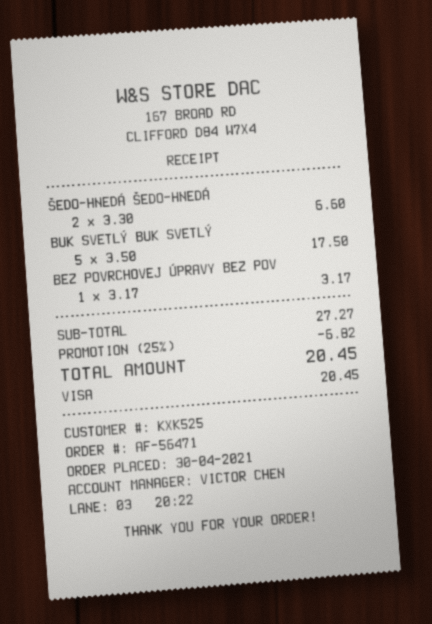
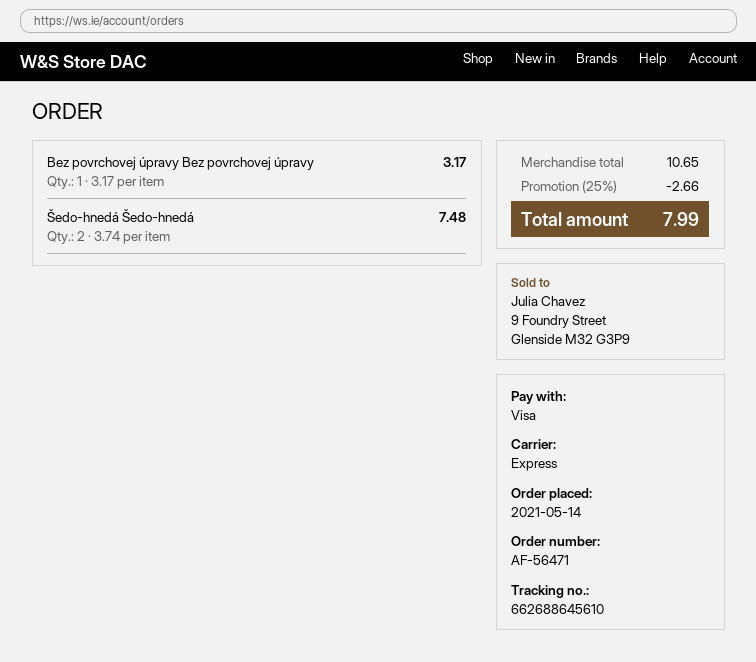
order date: 2021-04-30 -> 2021-05-14
ŠEDO-HNEDÁ ŠEDO-HNEDÁ: 2 x 3.30 = 6.60 -> 2 x 3.74 = 7.48
BUK SVETLÝ BUK SVETLÝ: 5 x 3.50 = 17.50 -> none
subtotal: 27.27 -> 10.65
discount: 25% = 6.82 -> 25% = 2.66
total: 20.45 -> 7.99

